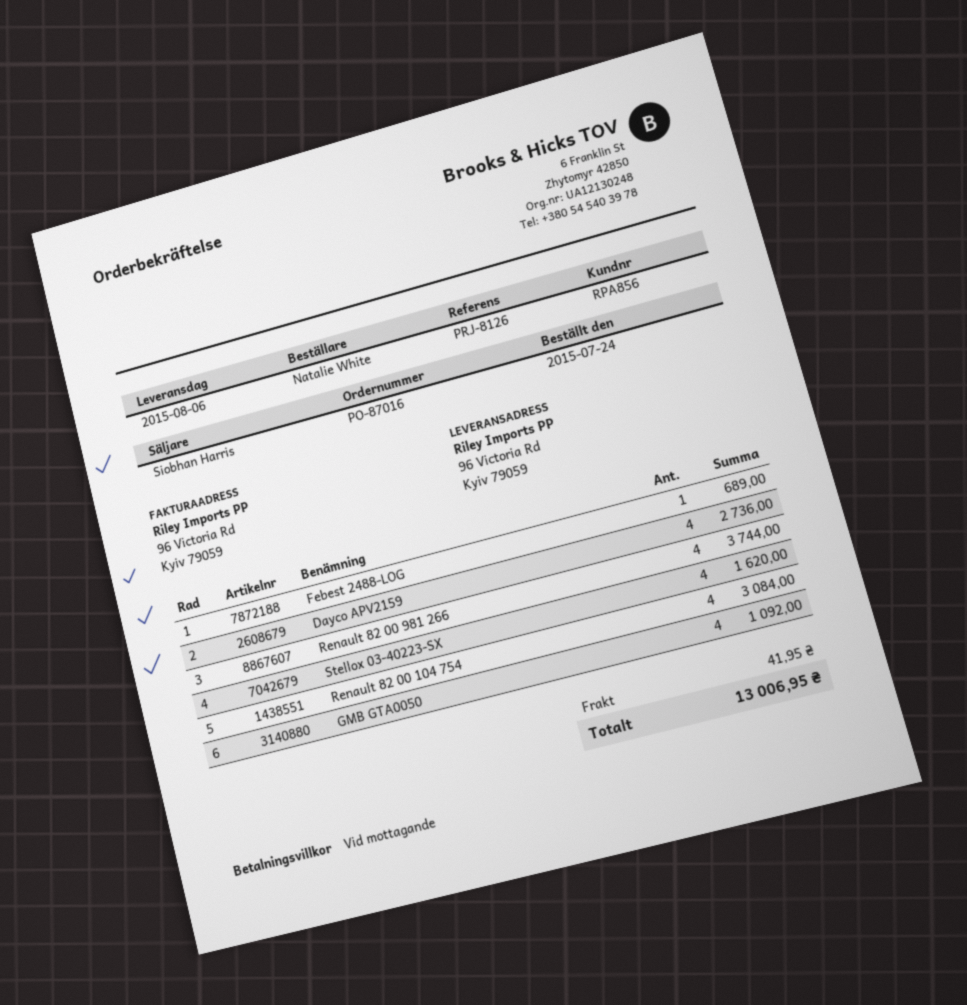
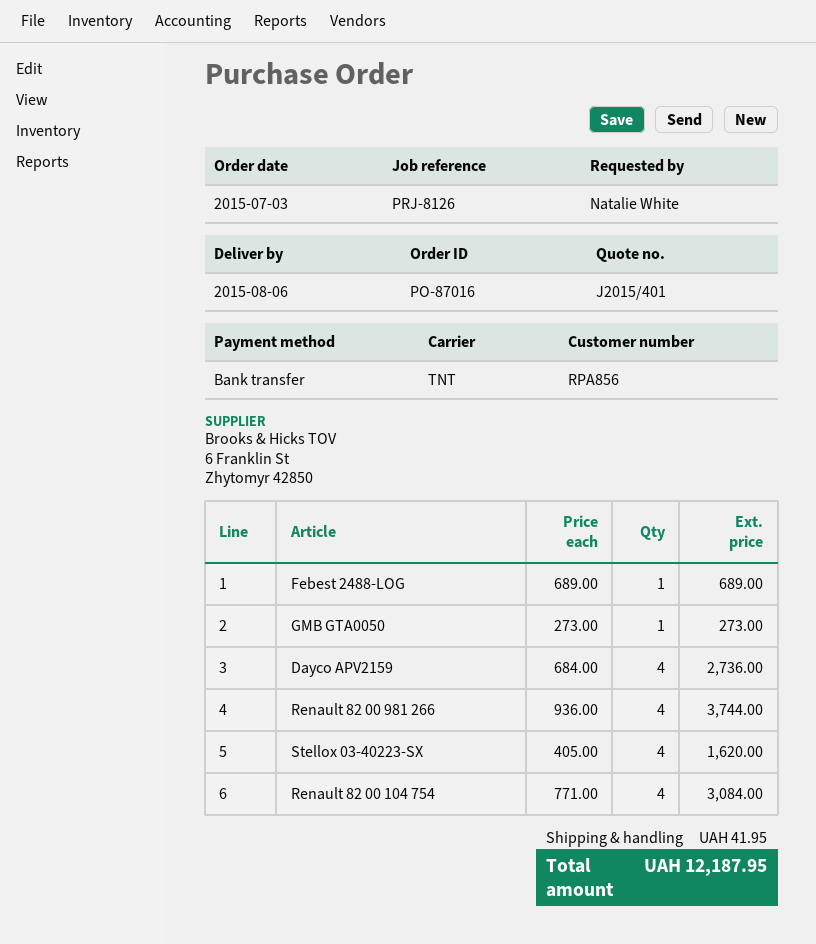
order date: 2015-07-24 -> 2015-07-03
GMB GTA0050: 4 for 1092.00 -> 1 for 273.00
total: 13006.95 -> 12187.95

